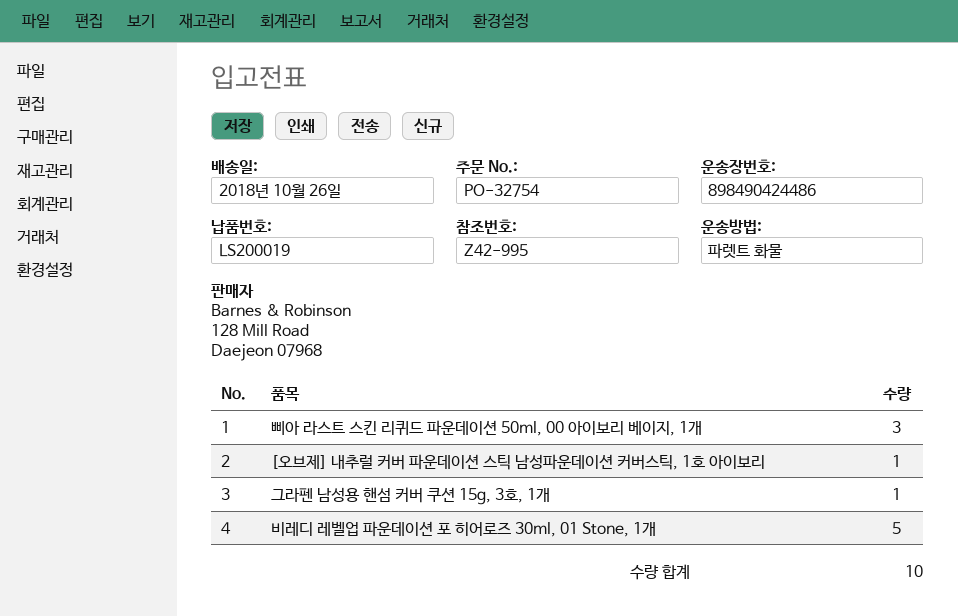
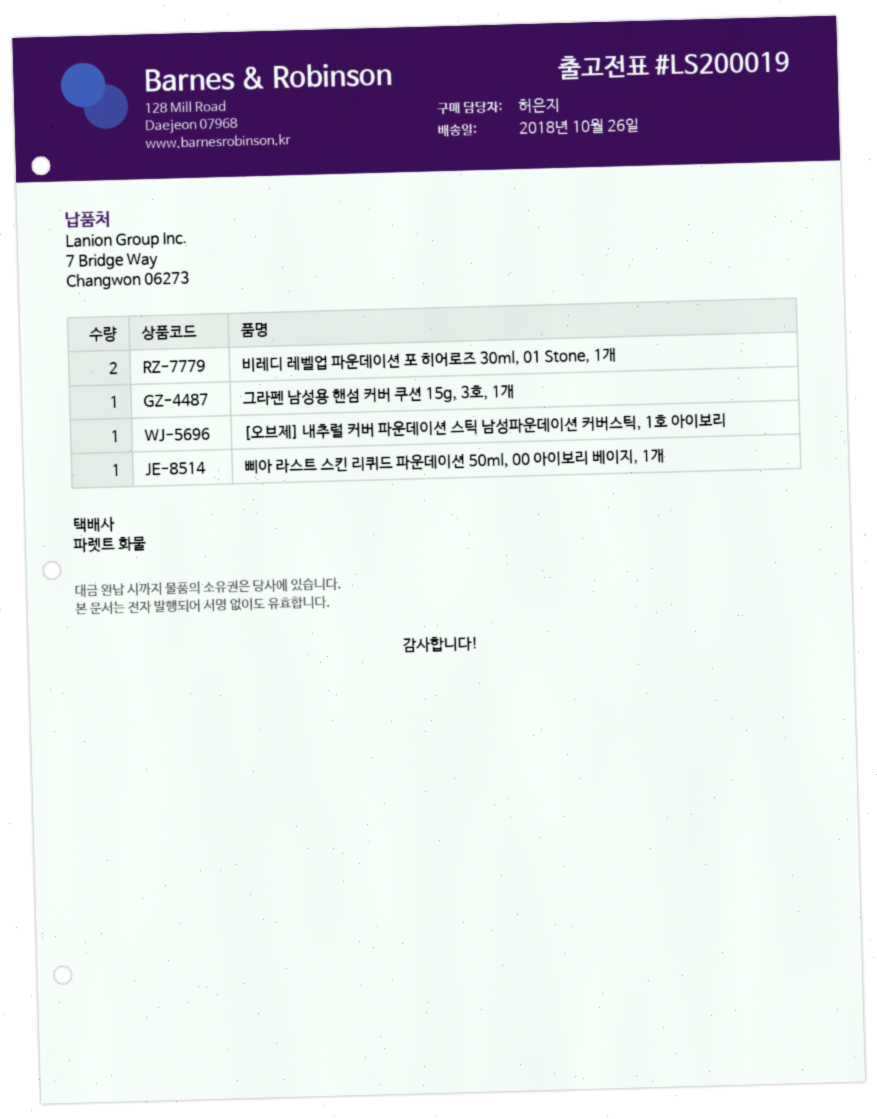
삐아 라스트 스킨 리퀴드 파운데이션 50ml, 00 아이보리 베이지, 1개: 3 -> 1
비레디 레벨업 파운데이션 포 히어로즈 30ml, 01 Stone, 1개: 5 -> 2

